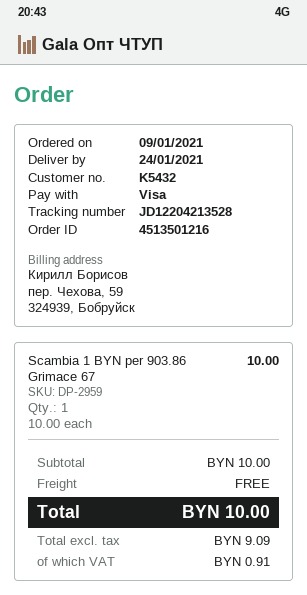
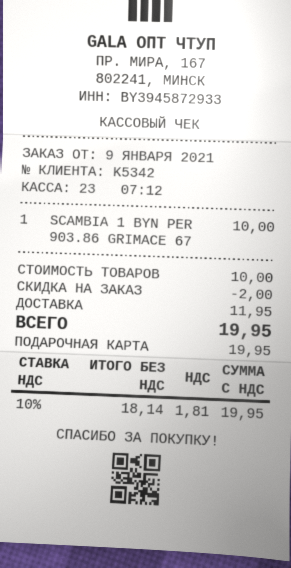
customer number: K5432 -> K5342
payment method: Visa -> gift card
discount: none -> 2.00
shipping: 0.00 -> 11.95
net: 9.09 -> 18.14
tax: 0.91 -> 1.81
total: 10.00 -> 19.95

